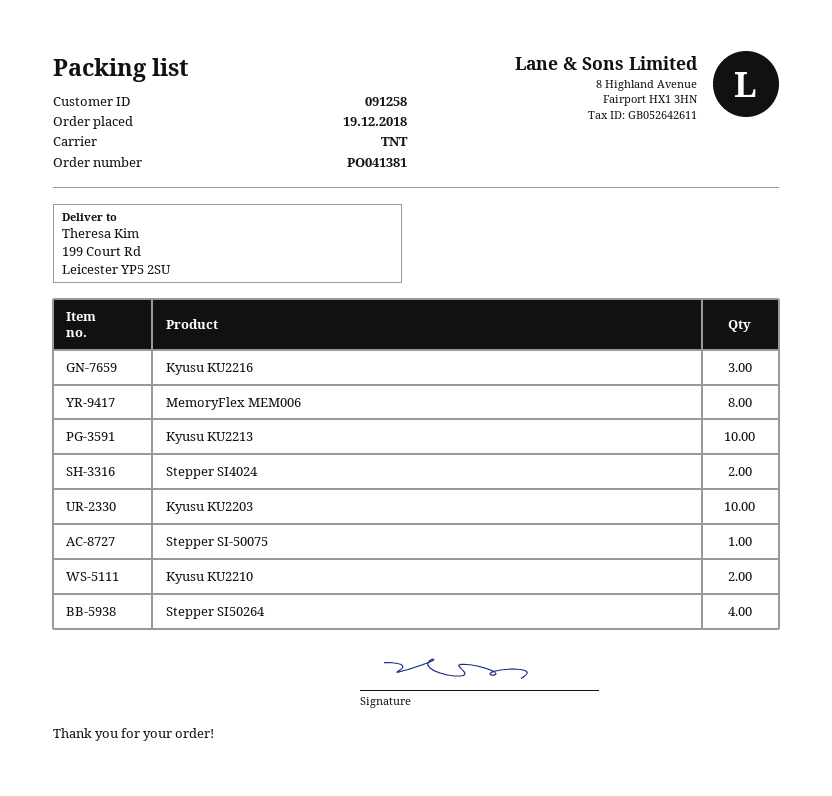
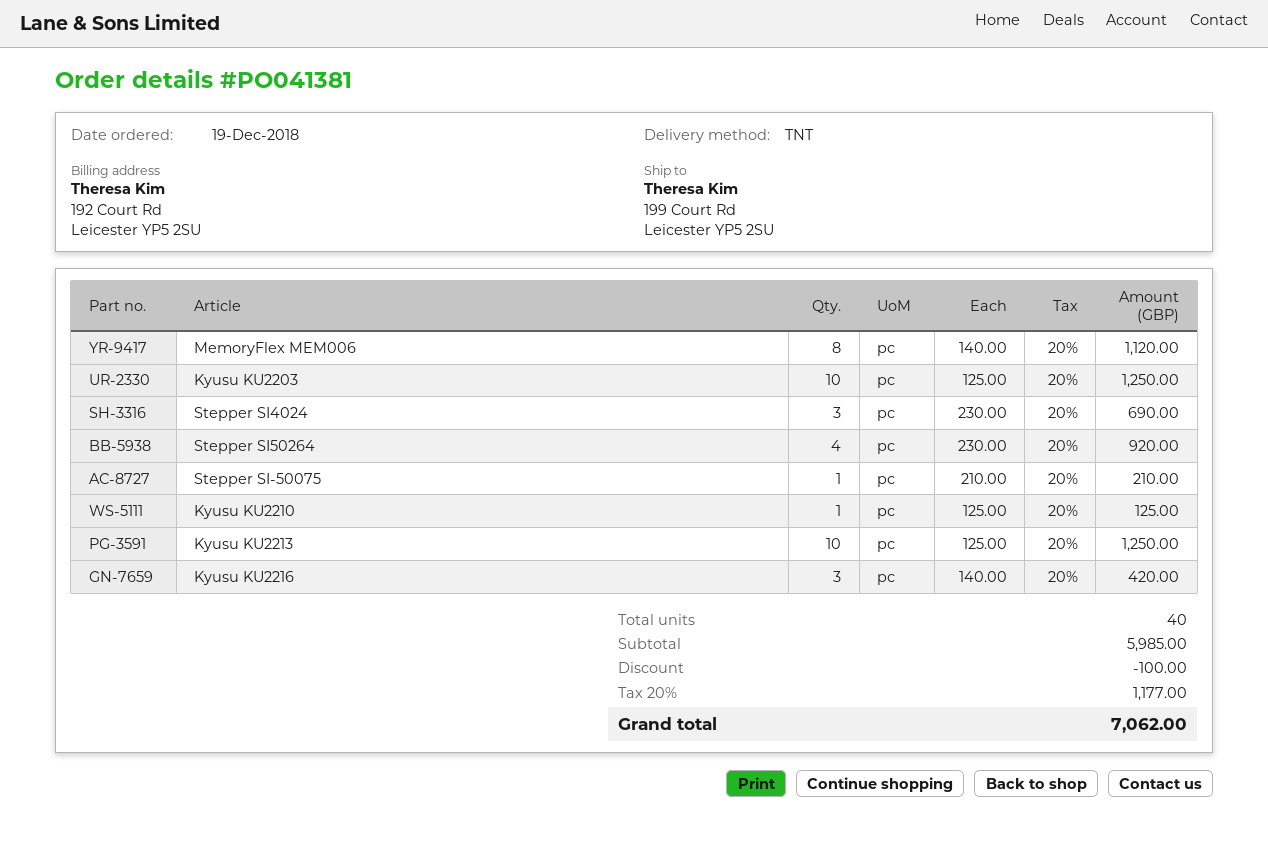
Stepper SI4024: 2 -> 3
Kyusu KU2210: 2 -> 1

